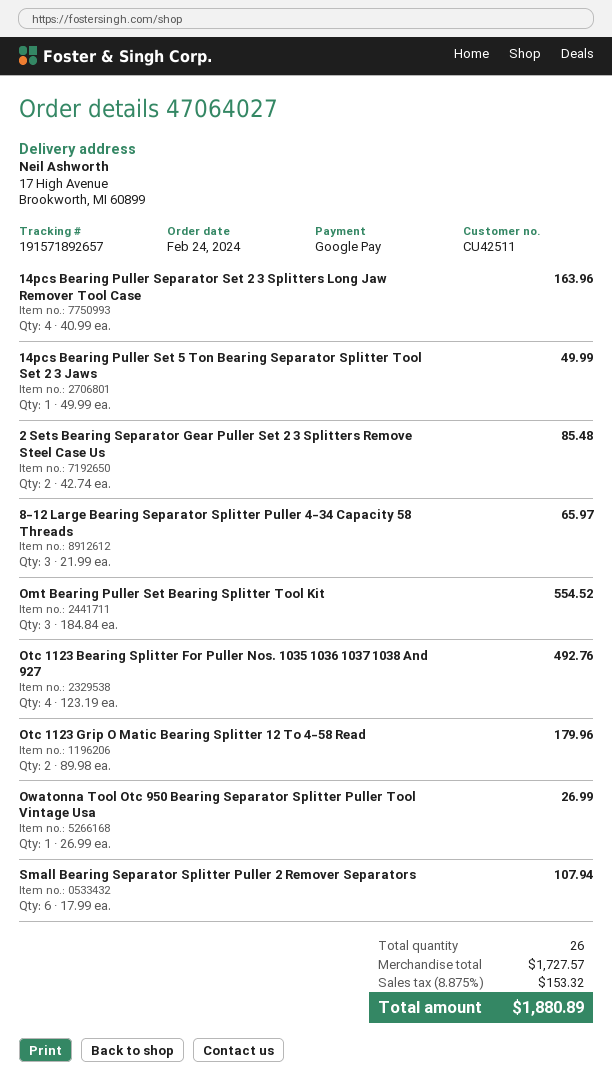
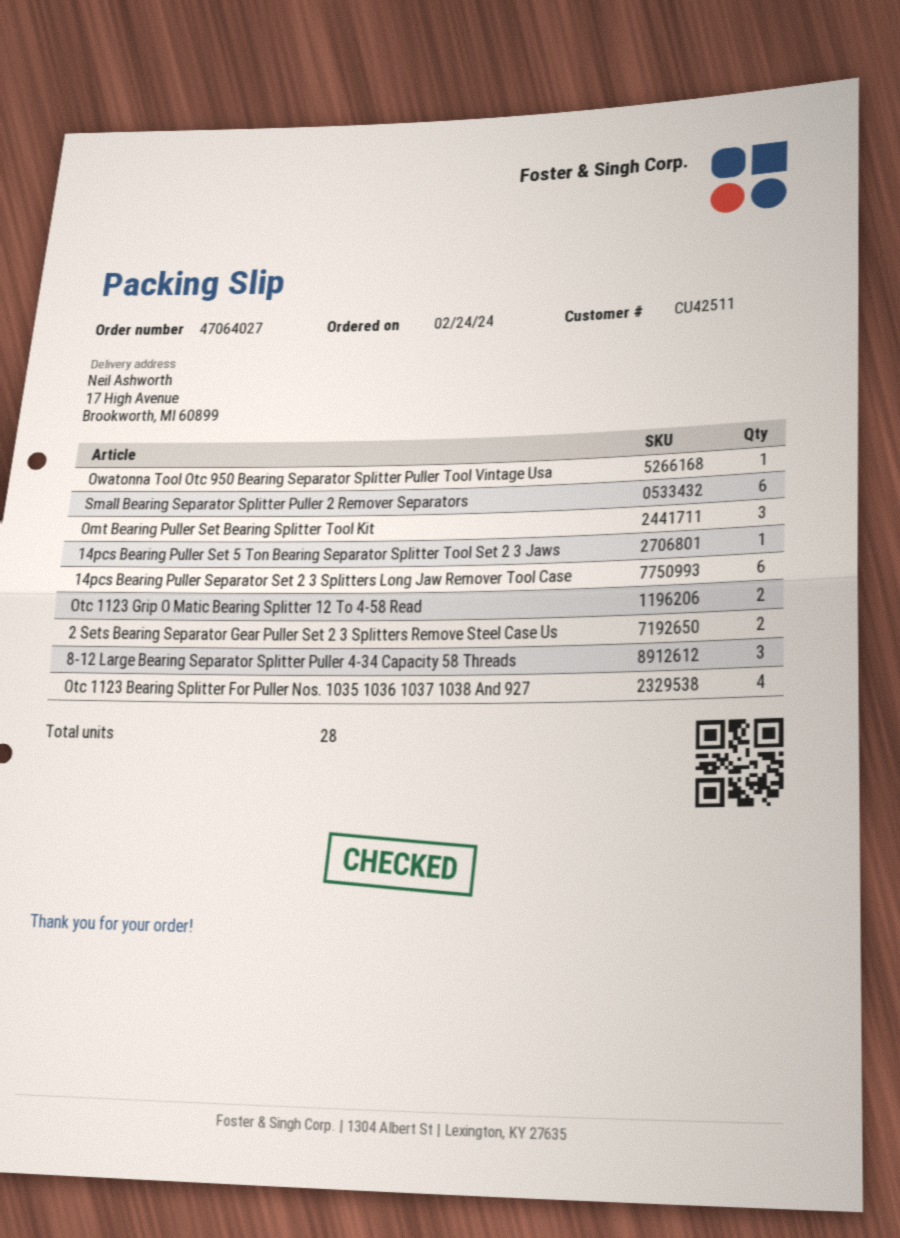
14pcs Bearing Puller Separator Set 2 3 Splitters Long Jaw Remover Tool Case: 4 -> 6
total quantity: 26 -> 28

